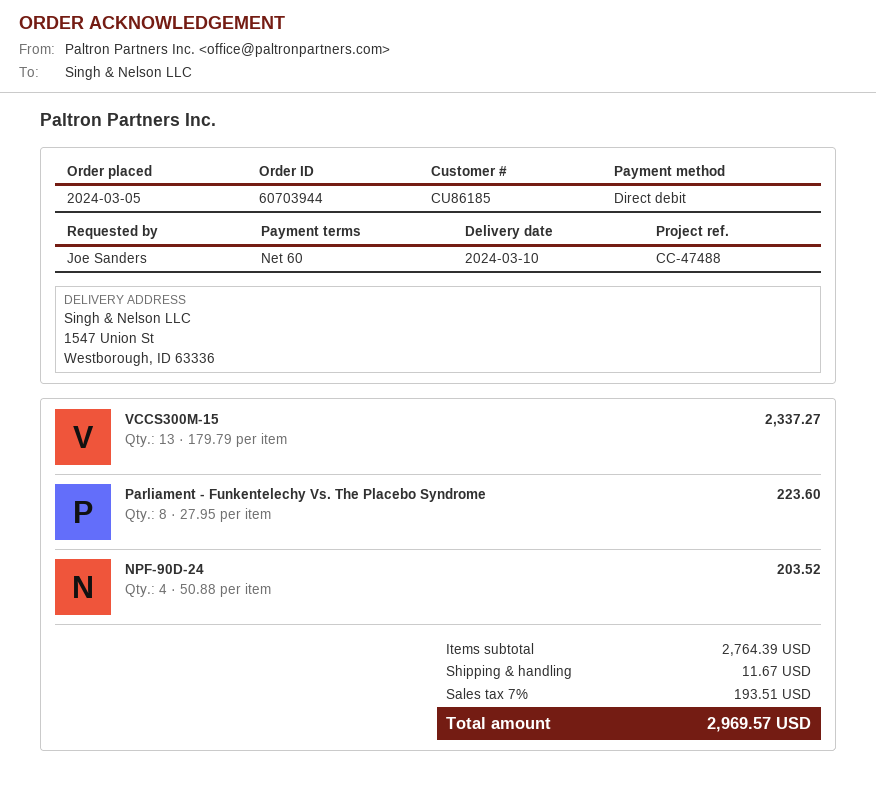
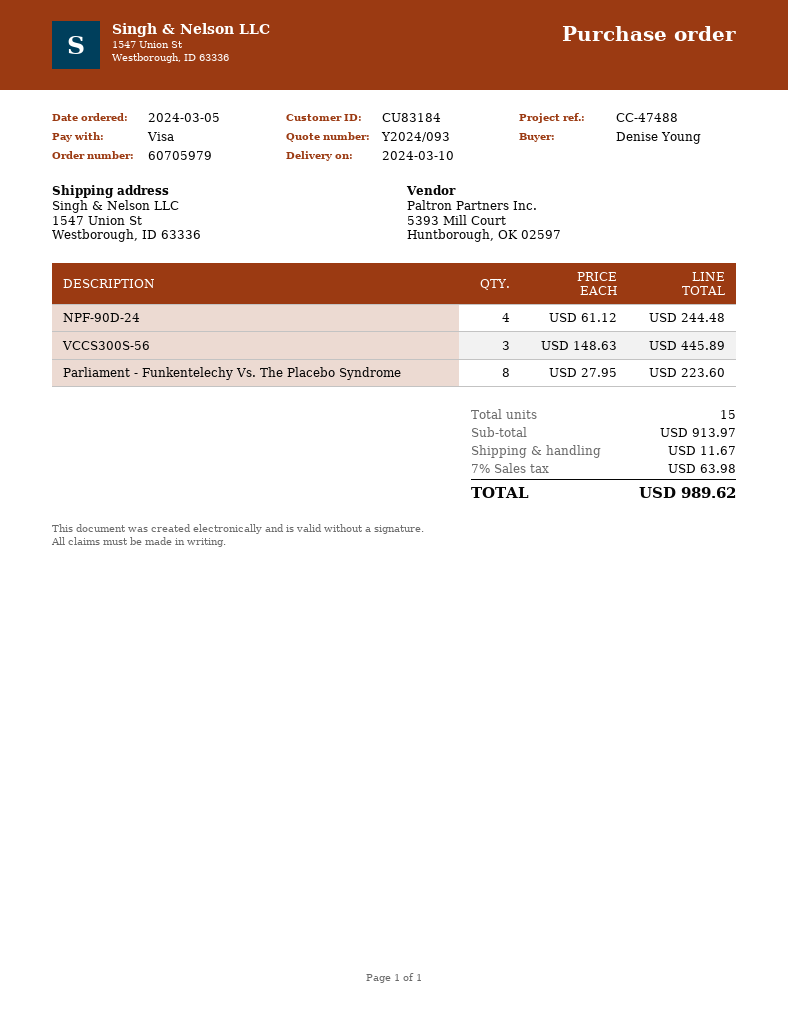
order number: 60703944 -> 60705979
customer number: CU86185 -> CU83184
ordered by: Joe Sanders -> Denise Young
payment method: direct debit -> Visa
VCCS300M-15: 13 x 179.79 = 2337.27 -> none
NPF-90D-24: 4 x 50.88 = 203.52 -> 4 x 61.12 = 244.48
VCCS300S-56: none -> 3 x 148.63 = 445.89
subtotal: 2764.39 -> 913.97
tax: 7% = 193.51 -> 7% = 63.98
total: 2969.57 -> 989.62

